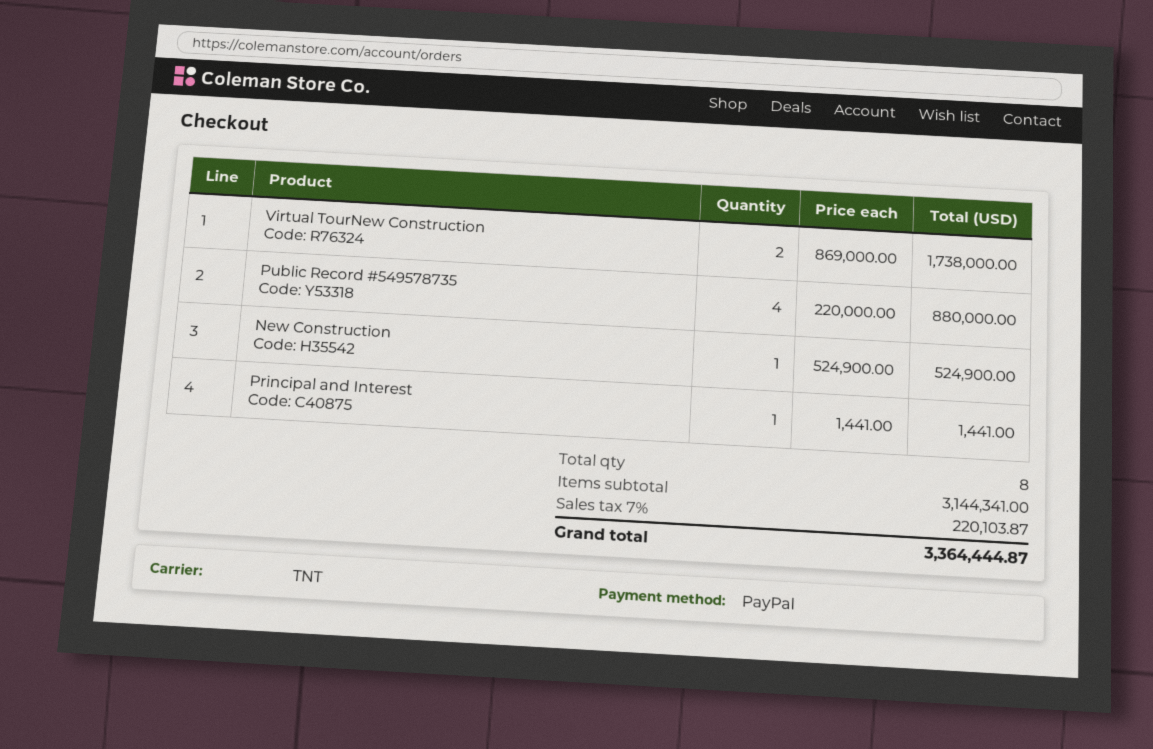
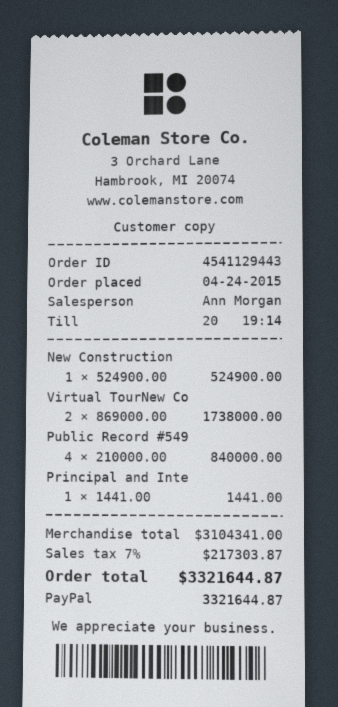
Public Record #549578735: 4 x 220000.00 = 880000.00 -> 4 x 210000.00 = 840000.00
subtotal: 3144341.00 -> 3104341.00
tax: 7% = 220103.87 -> 7% = 217303.87
total: 3364444.87 -> 3321644.87

